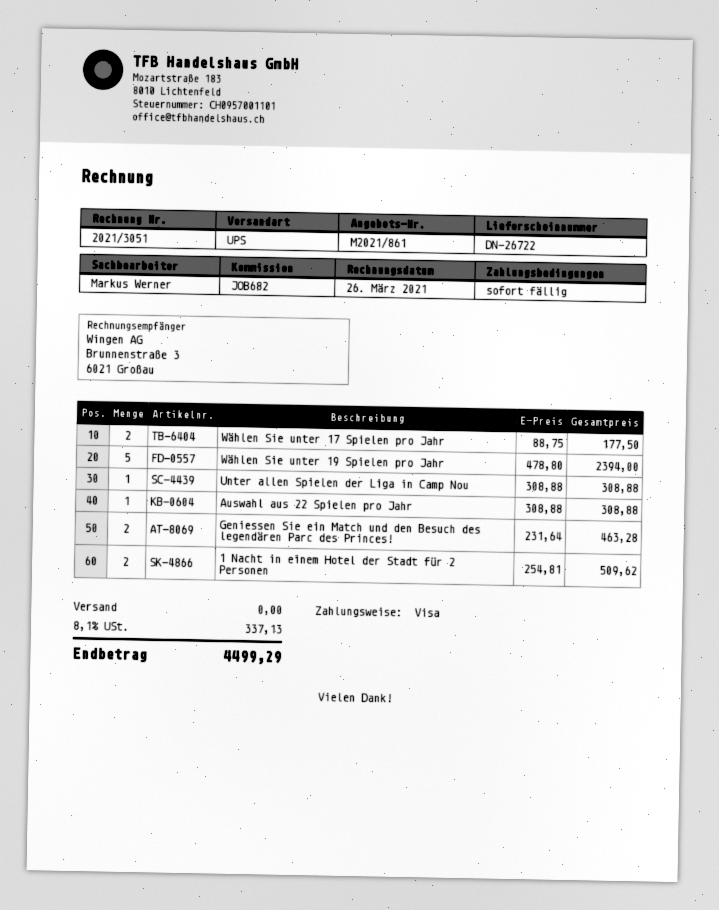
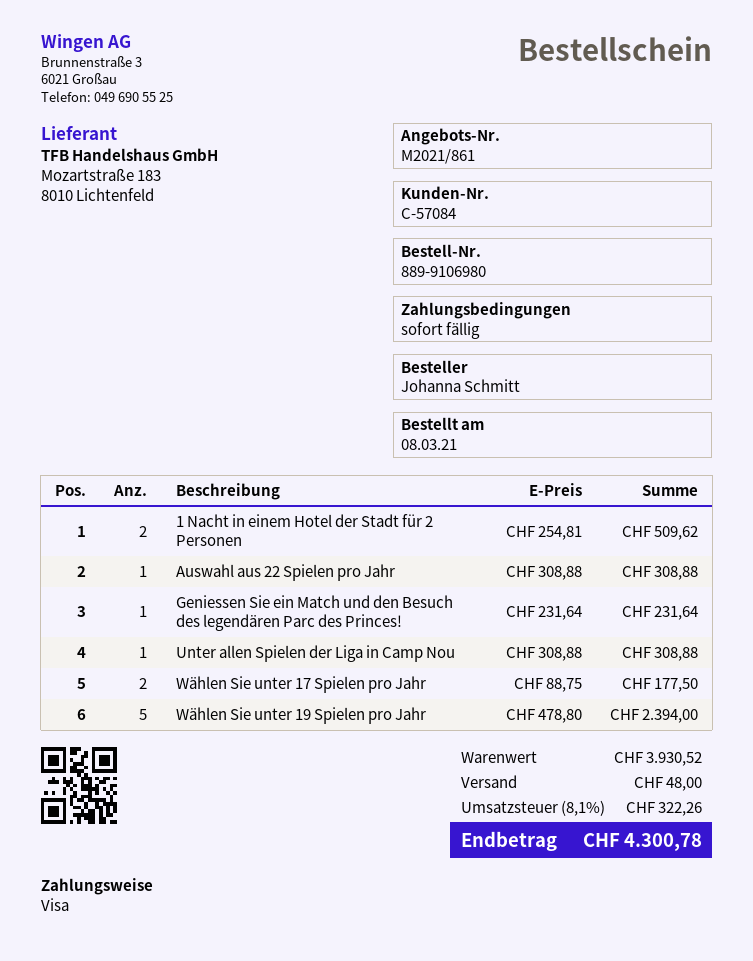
Geniessen Sie ein Match und den Besuch des legendären Parc des Princes!: 2 x 231.64 = 463.28 -> 1 x 231.64 = 231.64
shipping: 0.00 -> 48.00
tax: 8.1% = 337.13 -> 8.1% = 322.26
total: 4499.29 -> 4300.78

